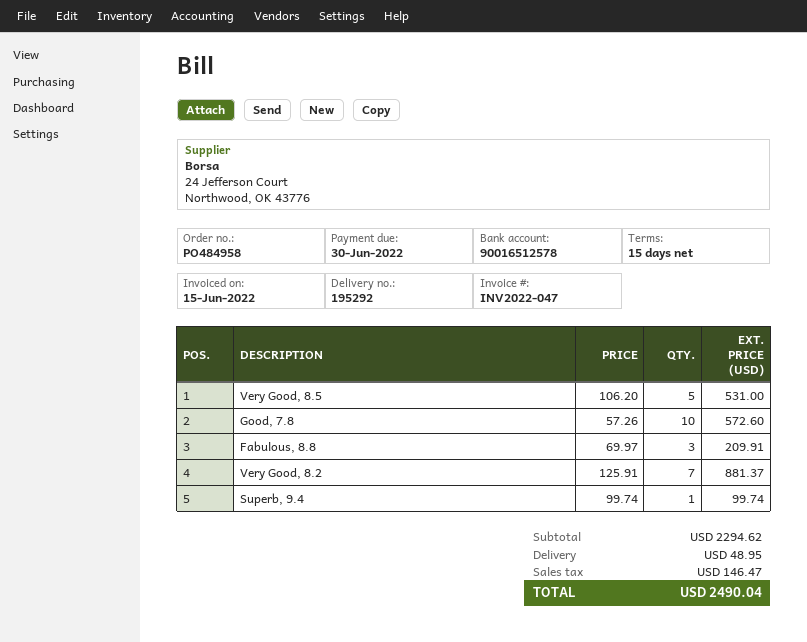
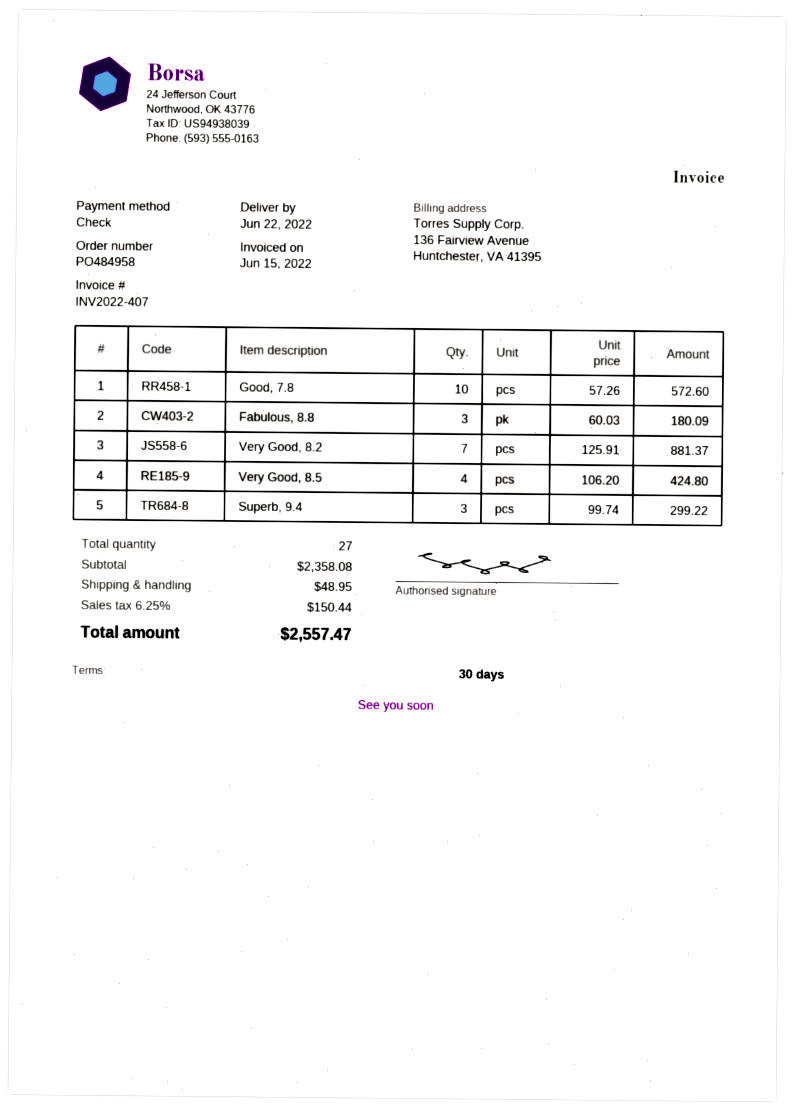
invoice number: INV2022-047 -> INV2022-407
payment terms: 15 days -> 30 days
Very Good, 8.5: 5 x 106.20 = 531.00 -> 4 x 106.20 = 424.80
Fabulous, 8.8: 3 x 69.97 = 209.91 -> 3 x 60.03 = 180.09
Superb, 9.4: 1 x 99.74 = 99.74 -> 3 x 99.74 = 299.22
subtotal: 2294.62 -> 2358.08
tax: 146.47 -> 150.44
total: 2490.04 -> 2557.47

